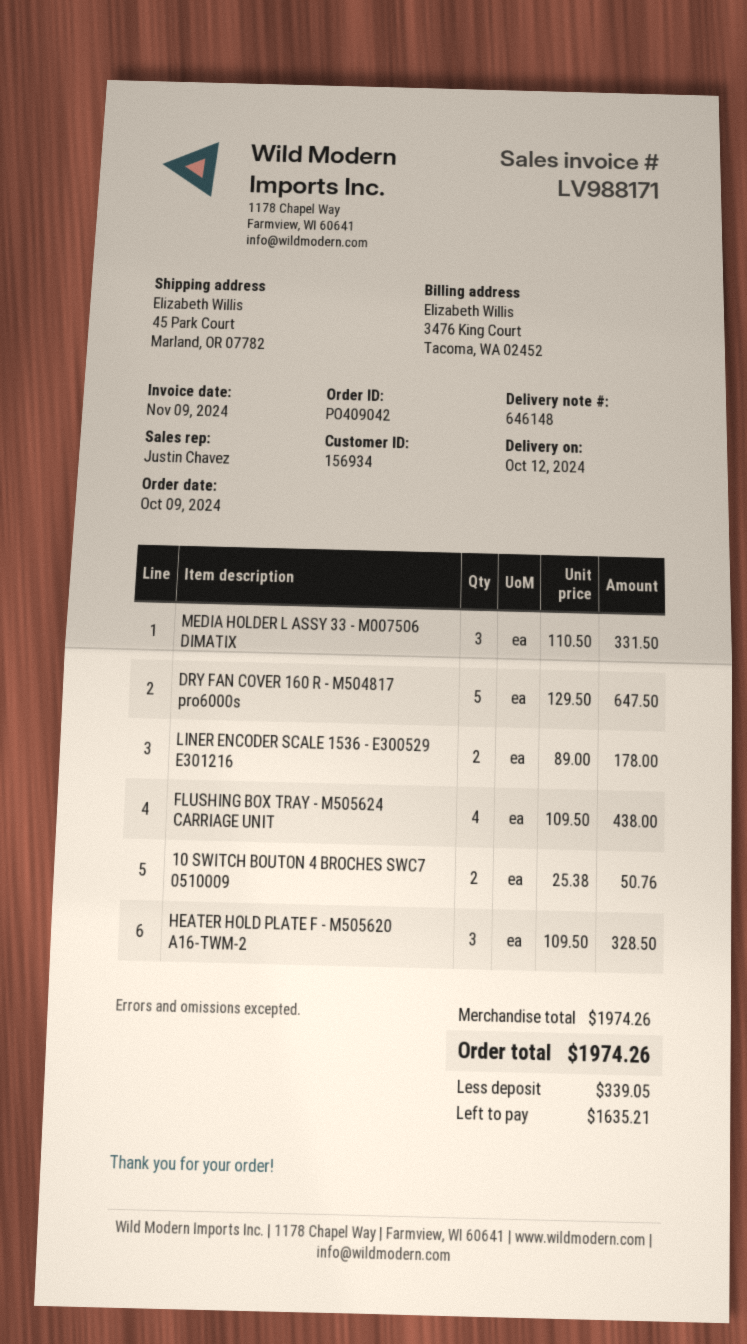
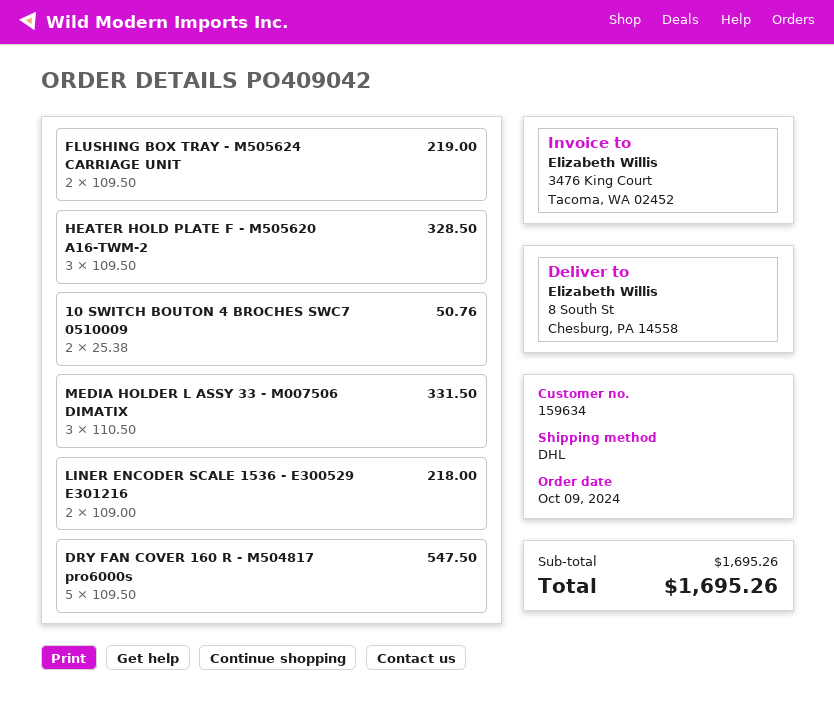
customer number: 156934 -> 159634
ship to: 45 Park Court, Marland, OR 07782 -> 8 South St, Chesburg, PA 14558
DRY FAN COVER 160 R - M504817 pro6000s: 5 x 129.50 = 647.50 -> 5 x 109.50 = 547.50
LINER ENCODER SCALE 1536 - E300529 E301216: 2 x 89.00 = 178.00 -> 2 x 109.00 = 218.00
FLUSHING BOX TRAY - M505624 CARRIAGE UNIT: 4 x 109.50 = 438.00 -> 2 x 109.50 = 219.00
subtotal: 1974.26 -> 1695.26
total: 1974.26 -> 1695.26

